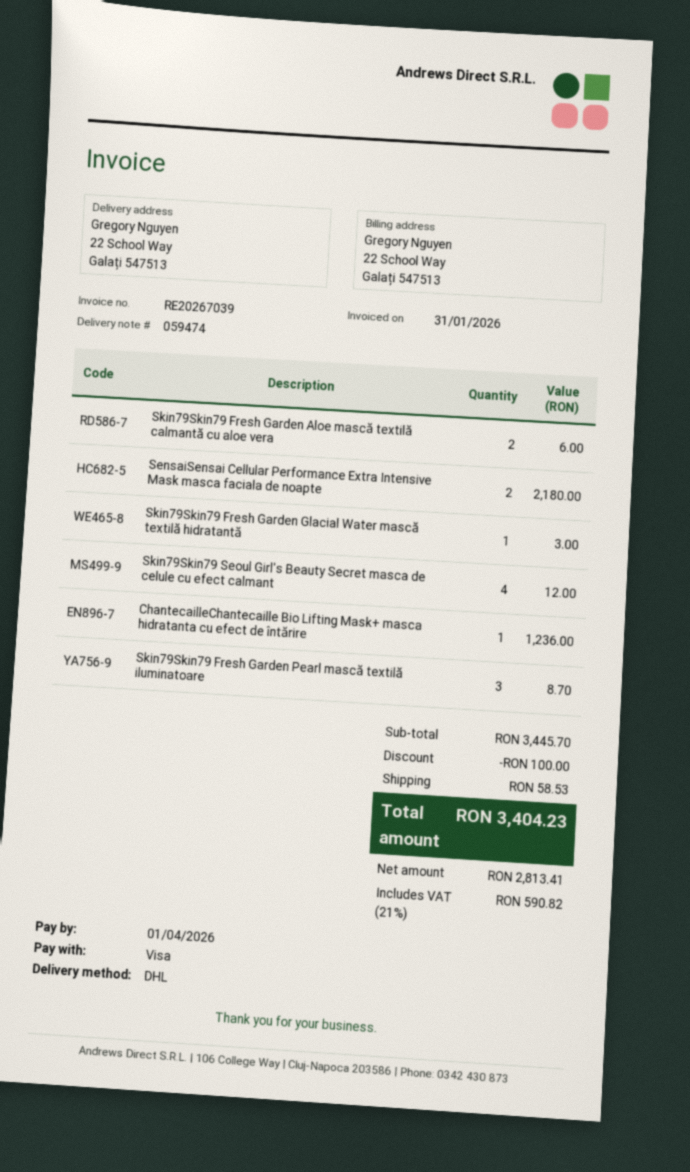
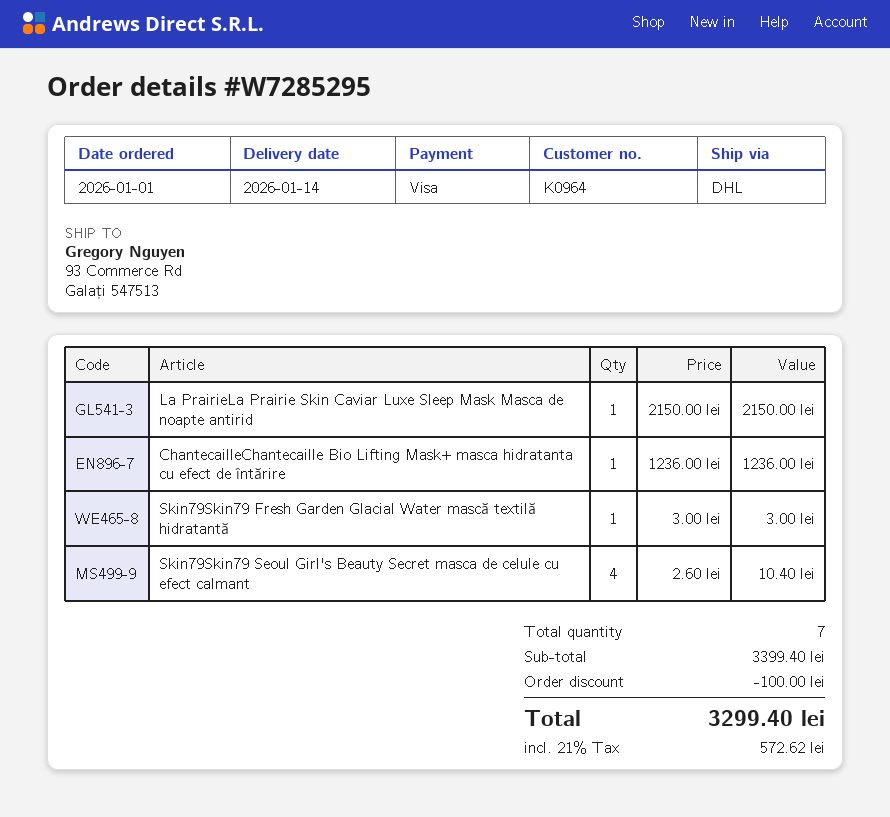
ship to: 22 School Way, Galați 547513 -> 93 Commerce Rd, Galați 547513
Skin79Skin79 Fresh Garden Aloe mască textilă calmantă cu aloe vera: 2 for 6.00 -> none
SensaiSensai Cellular Performance Extra Intensive Mask masca faciala de noapte: 2 for 2180.00 -> none
Skin79Skin79 Seoul Girl's Beauty Secret masca de celule cu efect calmant: 4 for 12.00 -> 4 for 10.40
Skin79Skin79 Fresh Garden Pearl mască textilă iluminatoare: 3 for 8.70 -> none
La PrairieLa Prairie Skin Caviar Luxe Sleep Mask Masca de noapte antirid: none -> 1 for 2150.00
subtotal: 3445.70 -> 3399.40
shipping: 58.53 -> none
tax: 21% = 590.82 -> 21% = 572.62
total: 3404.23 -> 3299.40

